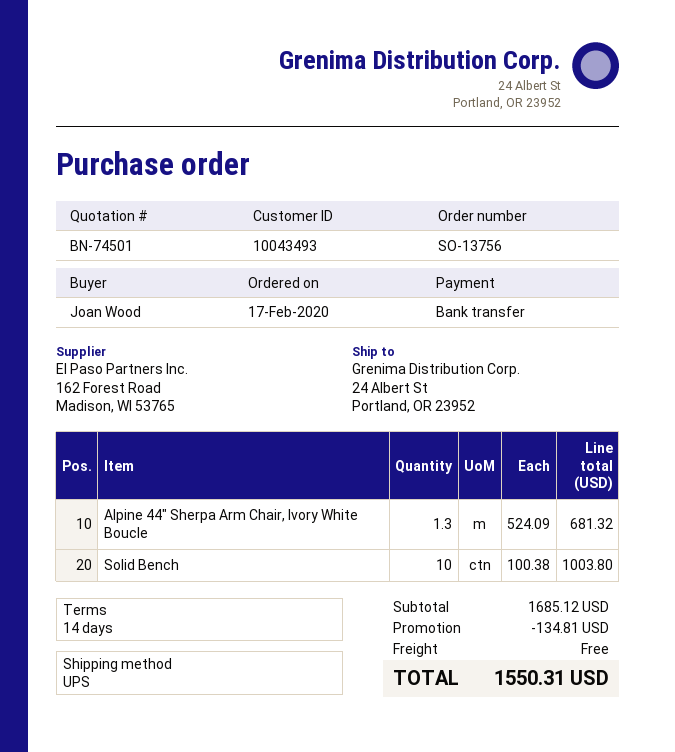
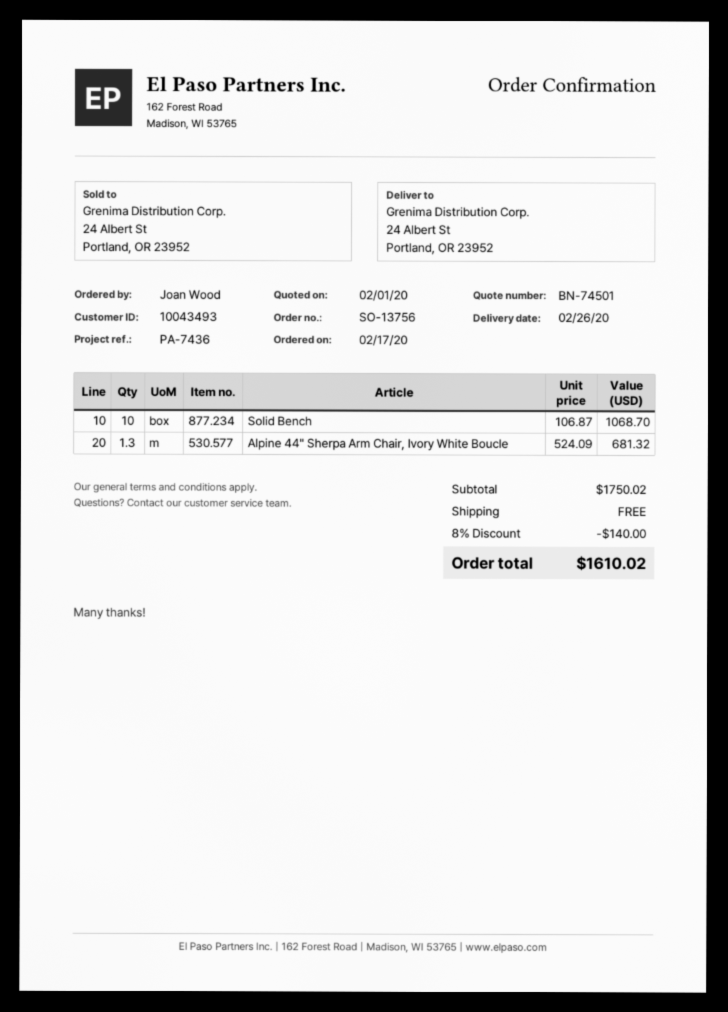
Solid Bench: 10 x 100.38 = 1003.80 -> 10 x 106.87 = 1068.70
subtotal: 1685.12 -> 1750.02
discount: 134.81 -> 140.00
total: 1550.31 -> 1610.02

